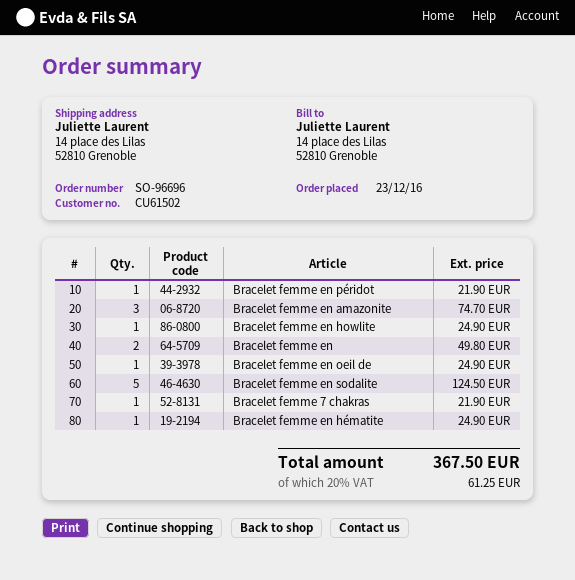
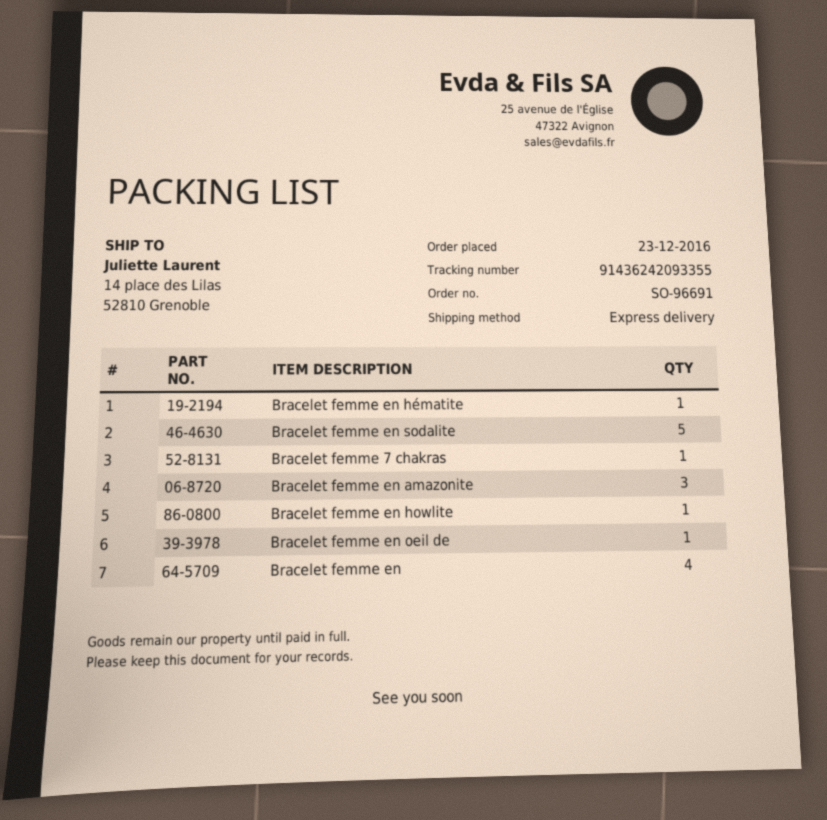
order number: SO-96696 -> SO-96691
Bracelet femme en péridot: 1 -> none
Bracelet femme en: 2 -> 4

